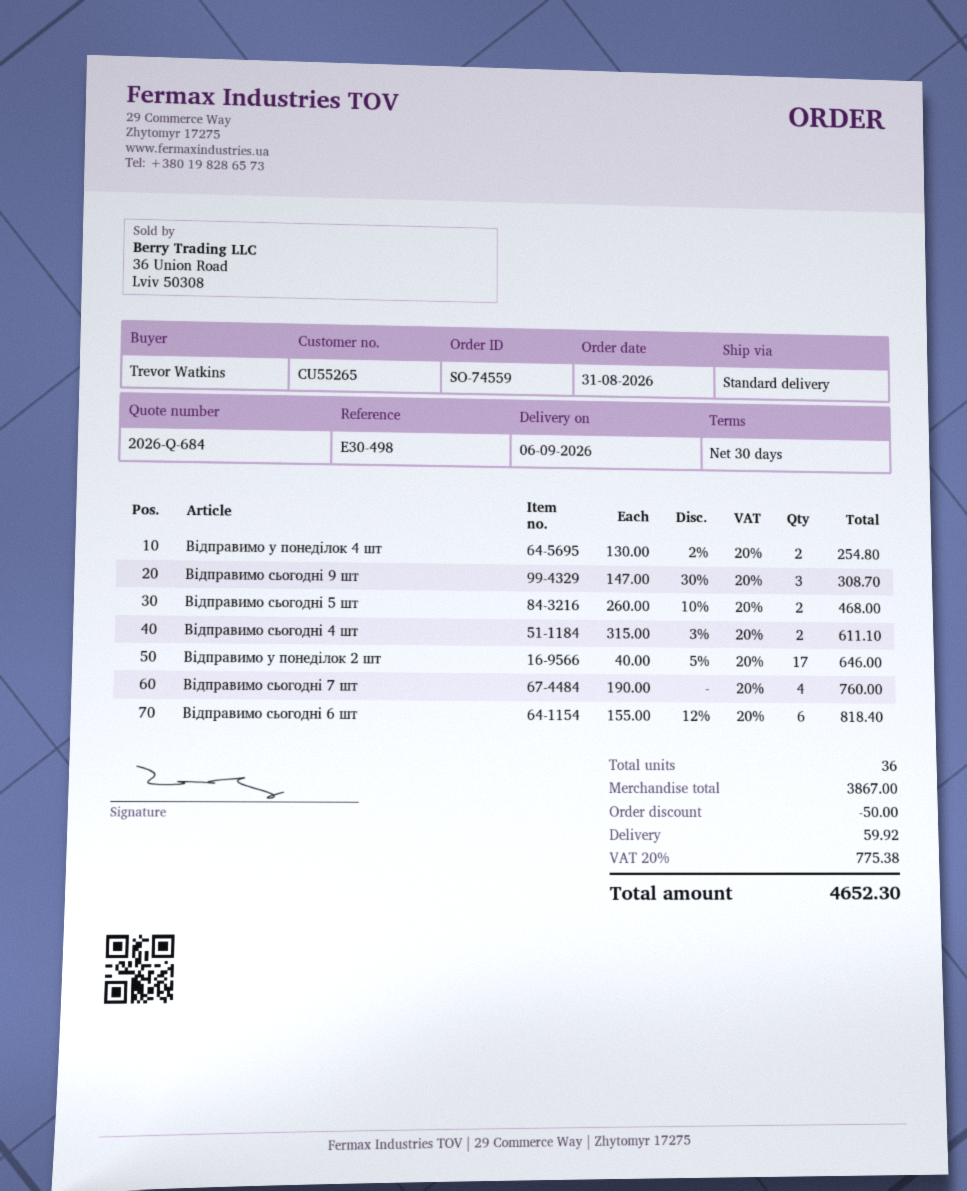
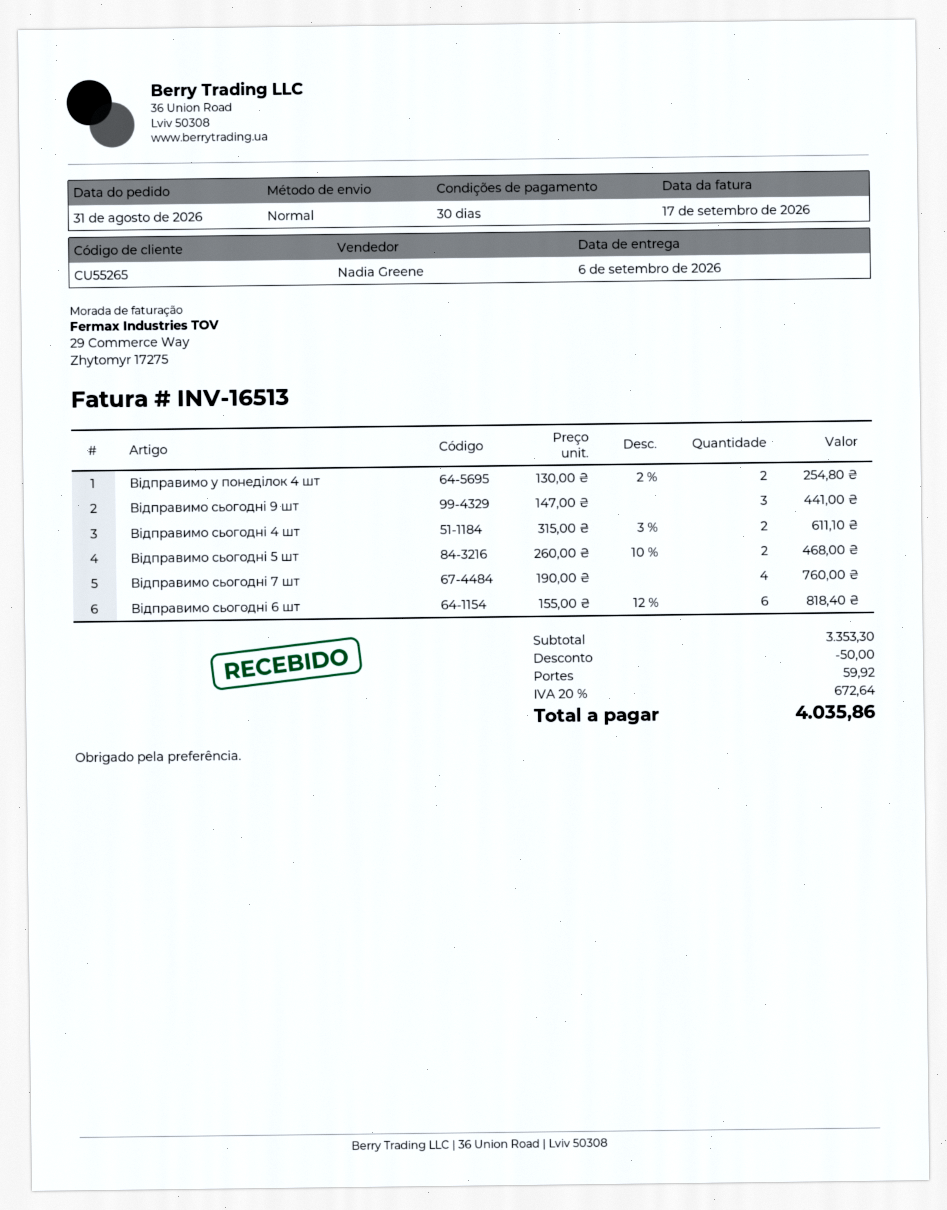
Відправимо сьогодні 9 шт: 3 x 147.00 - 30% = 308.70 -> 3 x 147.00 = 441.00
Відправимо у понеділок 2 шт: 17 x 40.00 - 5% = 646.00 -> none
subtotal: 3867.00 -> 3353.30
tax: 20% = 775.38 -> 20% = 672.64
total: 4652.30 -> 4035.86

